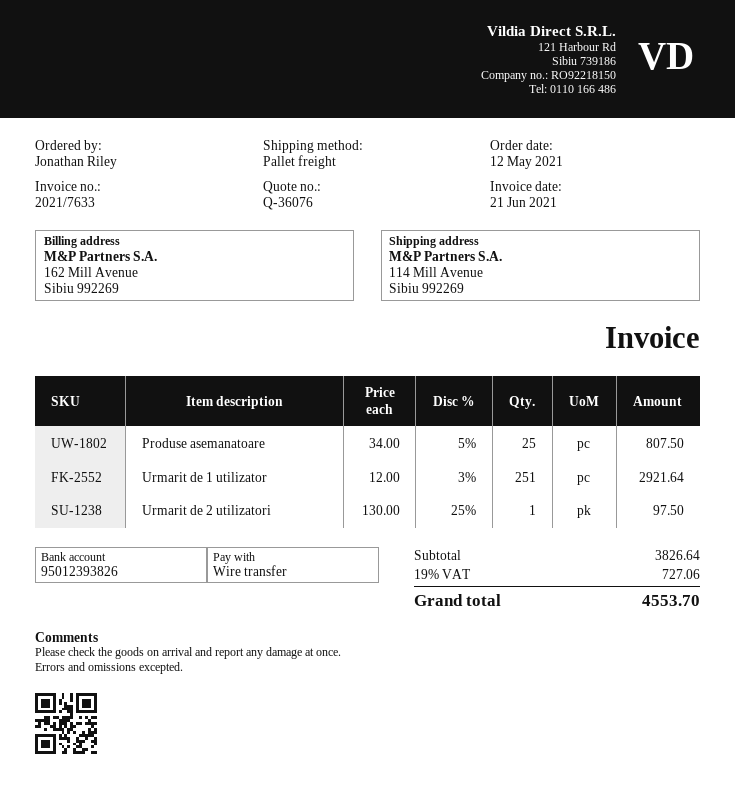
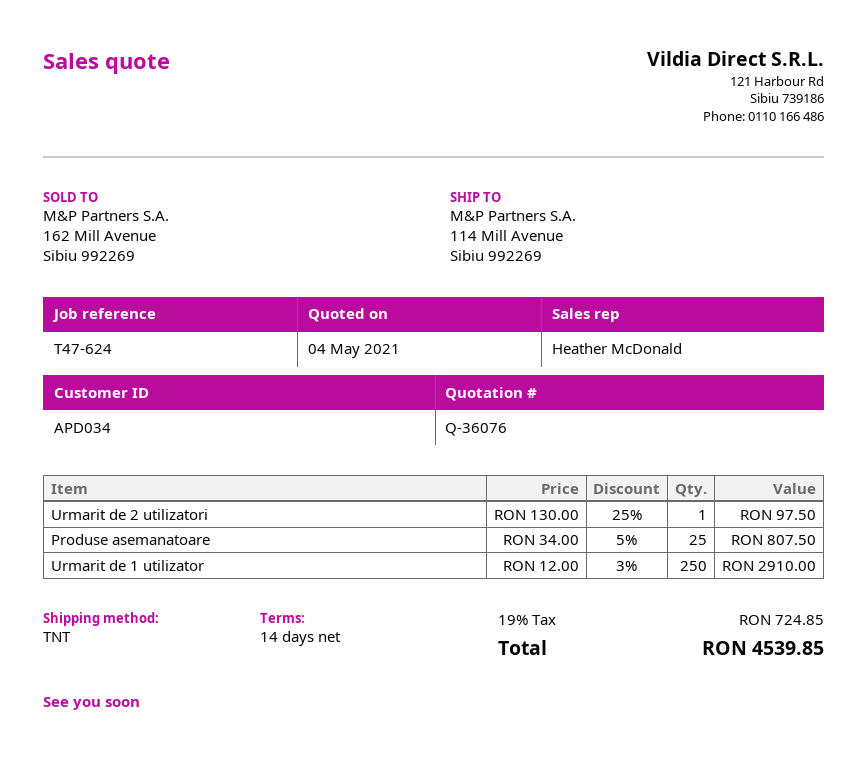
shipping method: pallet freight -> TNT
Urmarit de 1 utilizator: 251 x 12.00 - 3% = 2921.64 -> 250 x 12.00 - 3% = 2910.00
tax: 19% = 727.06 -> 19% = 724.85
total: 4553.70 -> 4539.85

